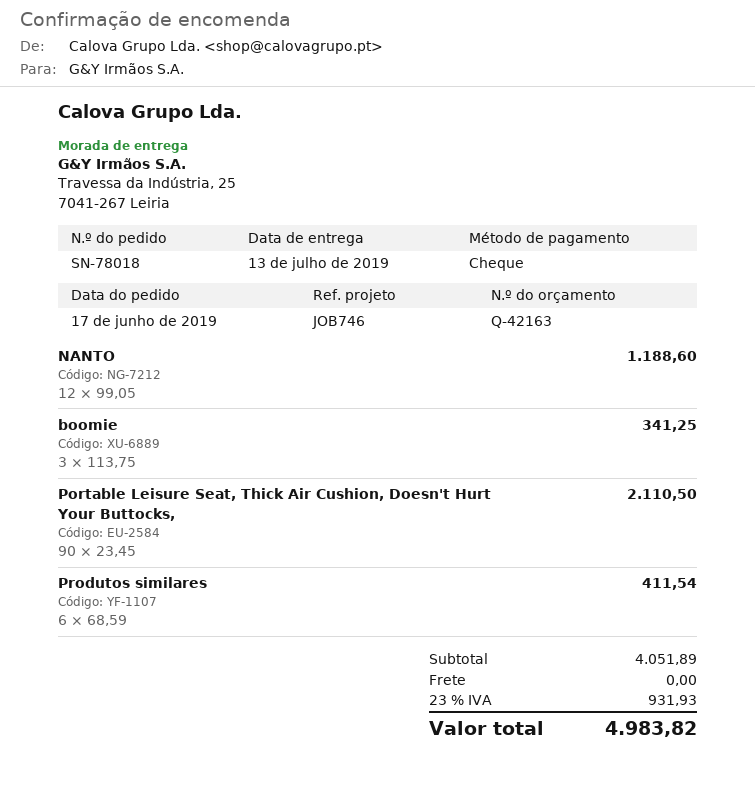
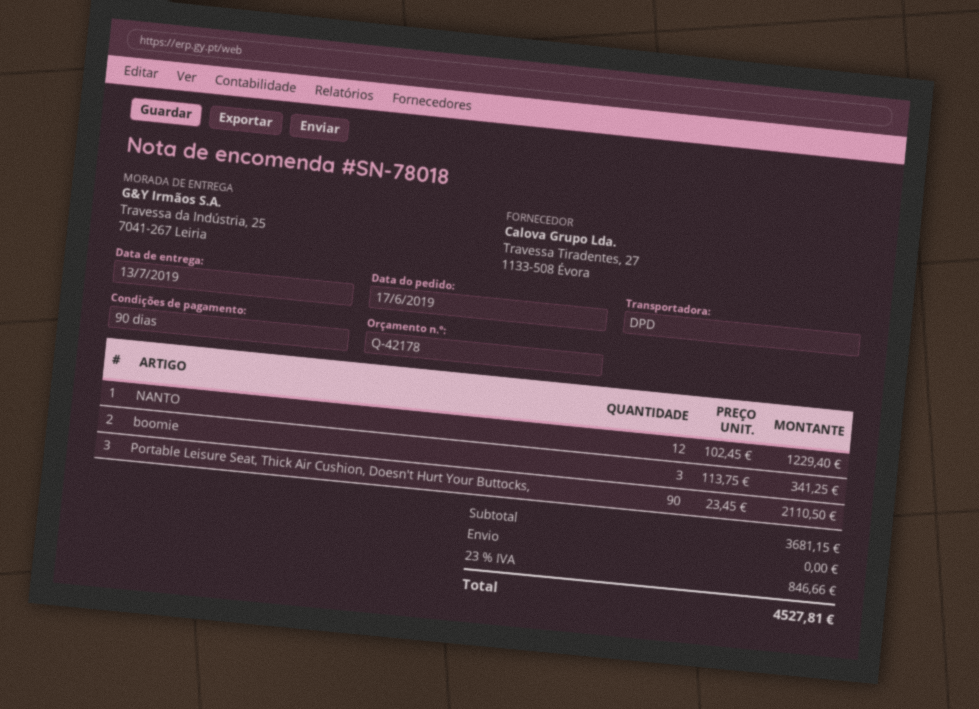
quote number: Q-42163 -> Q-42178
NANTO: 12 x 99.05 = 1188.60 -> 12 x 102.45 = 1229.40
Produtos similares: 6 x 68.59 = 411.54 -> none
subtotal: 4051.89 -> 3681.15
tax: 23% = 931.93 -> 23% = 846.66
total: 4983.82 -> 4527.81

